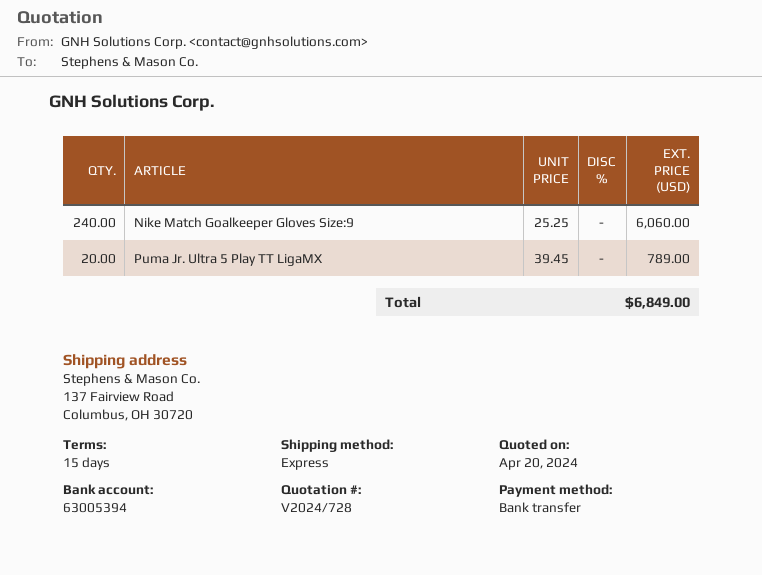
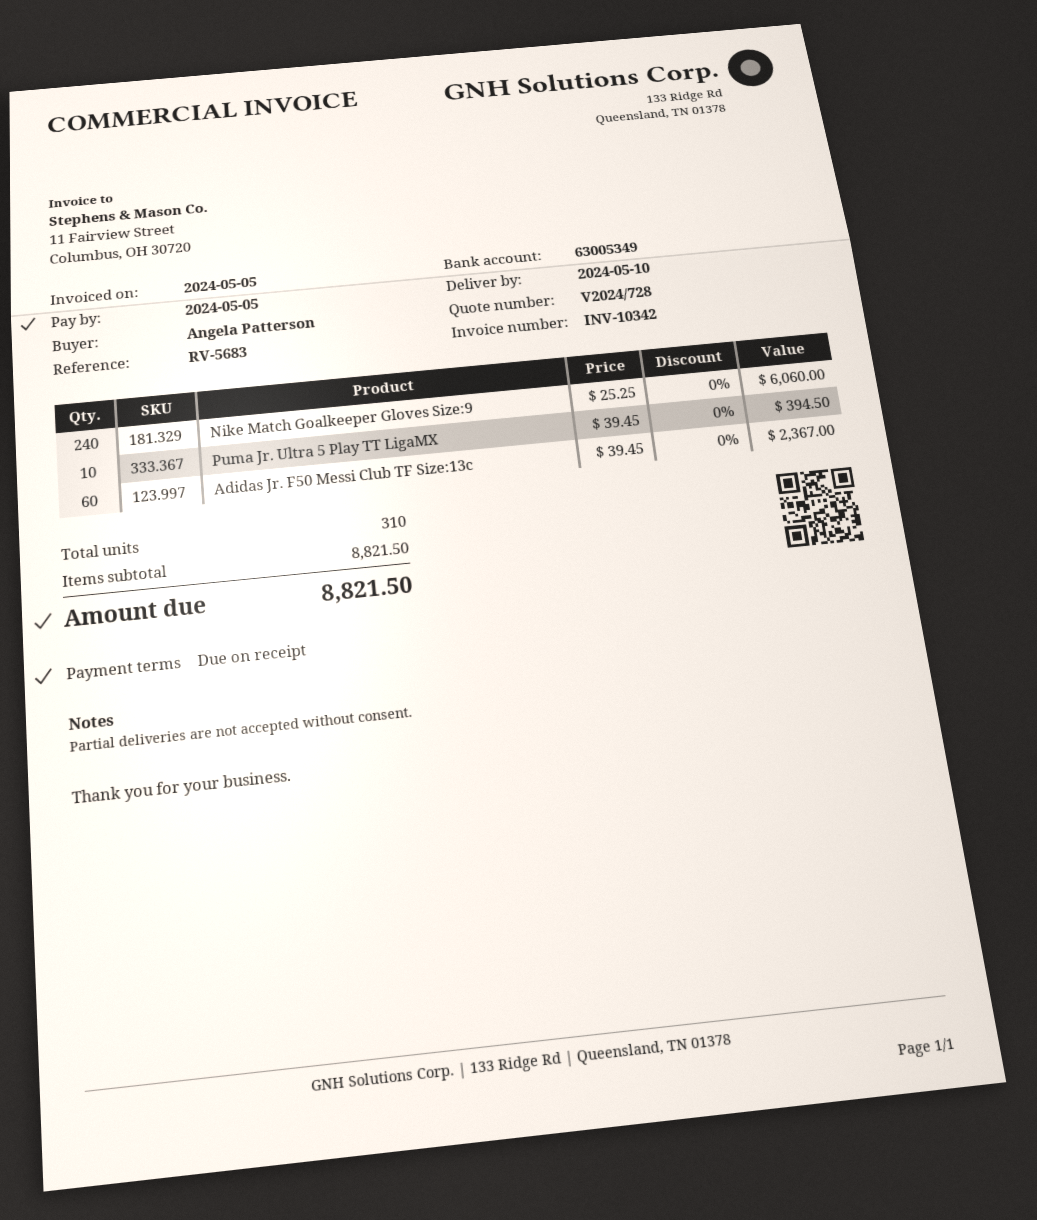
payment terms: 15 days -> on receipt
bank account: 63005394 -> 63005349
Puma Jr. Ultra 5 Play TT LigaMX: 20 x 39.45 = 789.00 -> 10 x 39.45 = 394.50
Adidas Jr. F50 Messi Club TF Size:13c: none -> 60 x 39.45 = 2367.00
total: 6849.00 -> 8821.50

